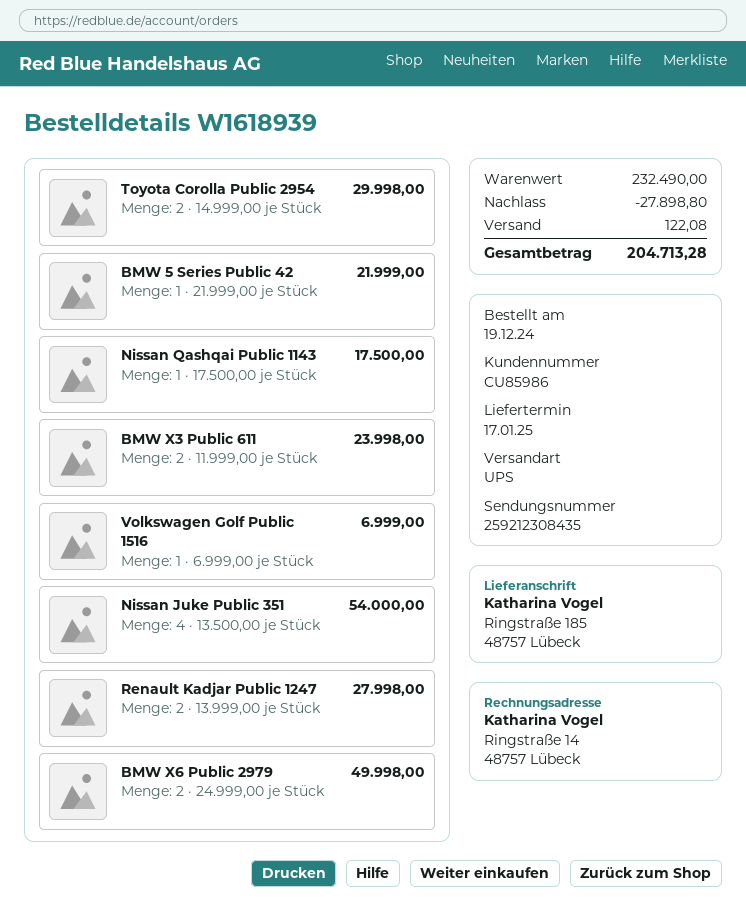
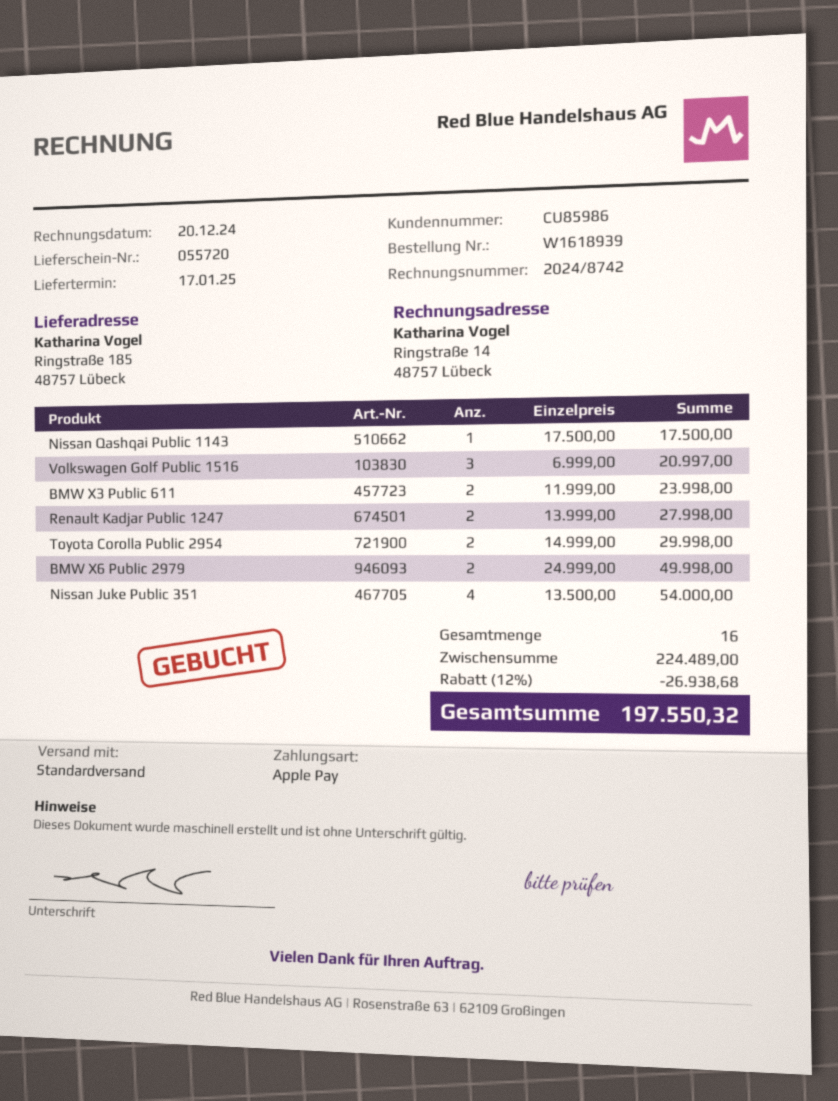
shipping method: UPS -> standard
BMW 5 Series Public 42: 1 x 21999.00 = 21999.00 -> none
Volkswagen Golf Public 1516: 1 x 6999.00 = 6999.00 -> 3 x 6999.00 = 20997.00
subtotal: 232490.00 -> 224489.00
discount: 27898.80 -> 26938.68
shipping: 122.08 -> none
total: 204713.28 -> 197550.32

